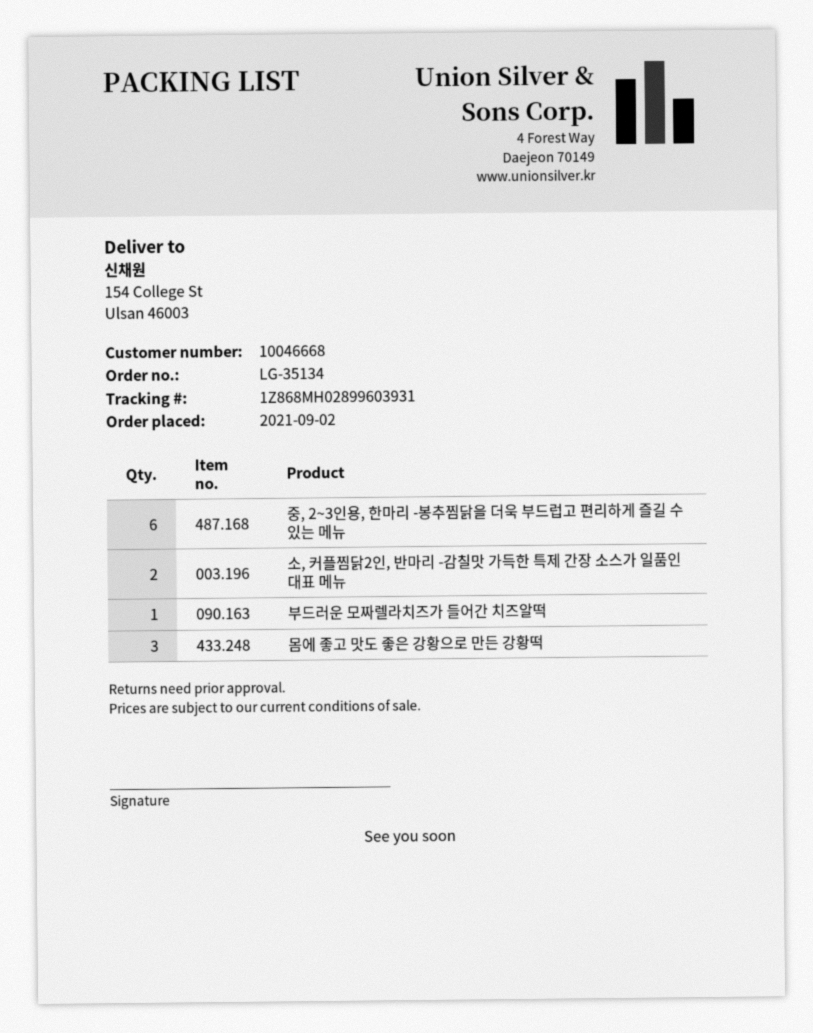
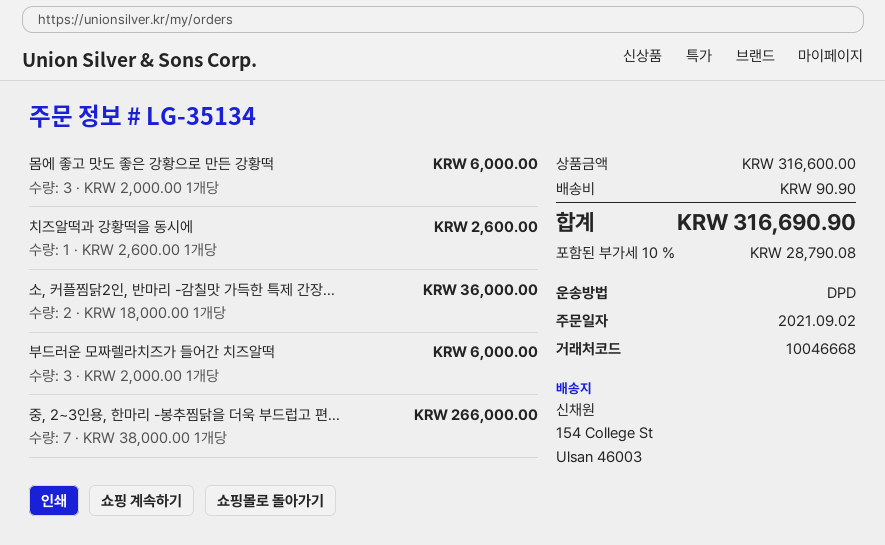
중, 2~3인용, 한마리 -봉추찜닭을 더욱 부드럽고 편리하게 즐길 수 있는 메뉴: 6 -> 7
부드러운 모짜렐라치즈가 들어간 치즈알떡: 1 -> 3
치즈알떡과 강황떡을 동시에: none -> 1

